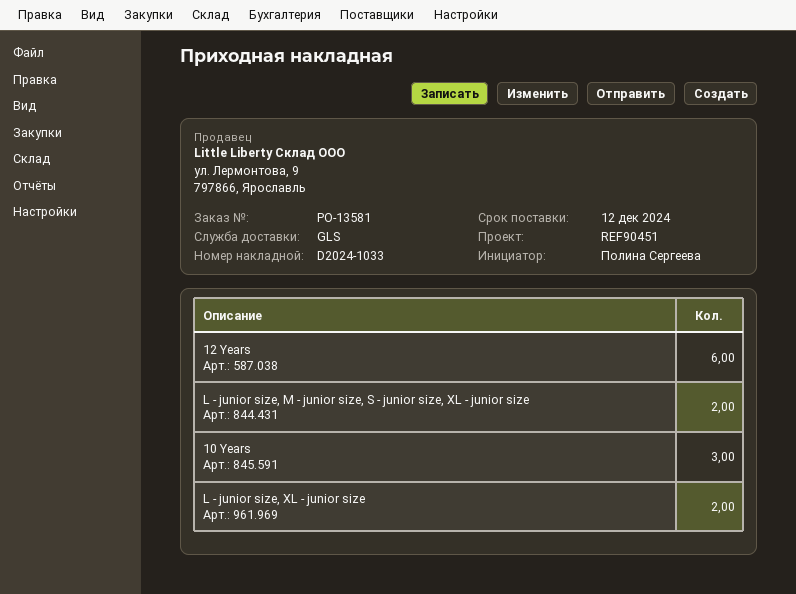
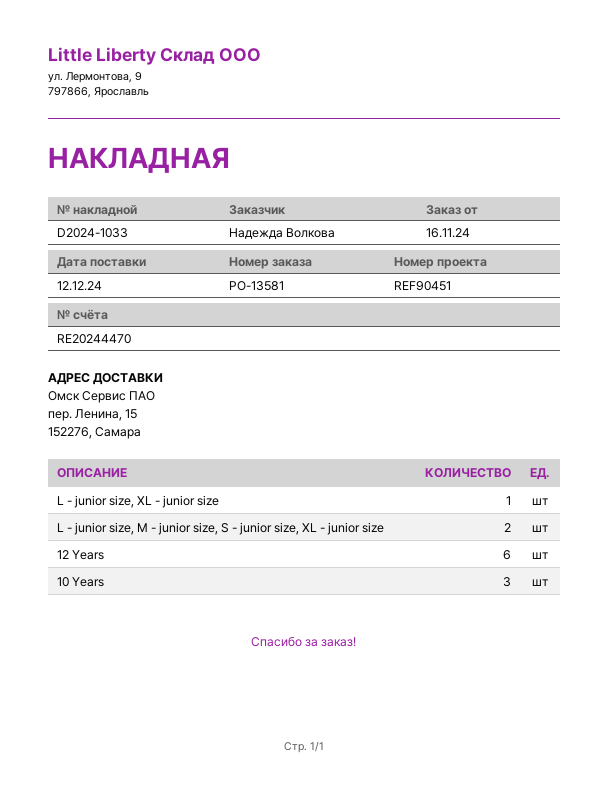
ordered by: Полина Сергеева -> Надежда Волкова
L - junior size, XL - junior size: 2 -> 1

